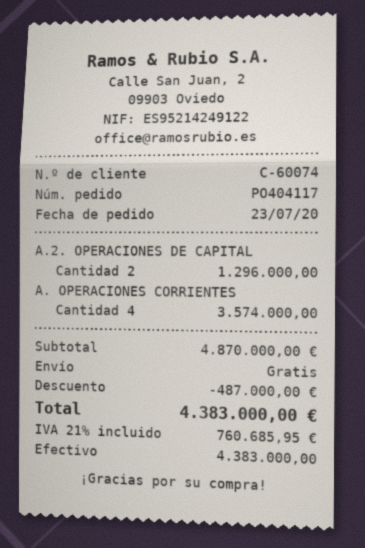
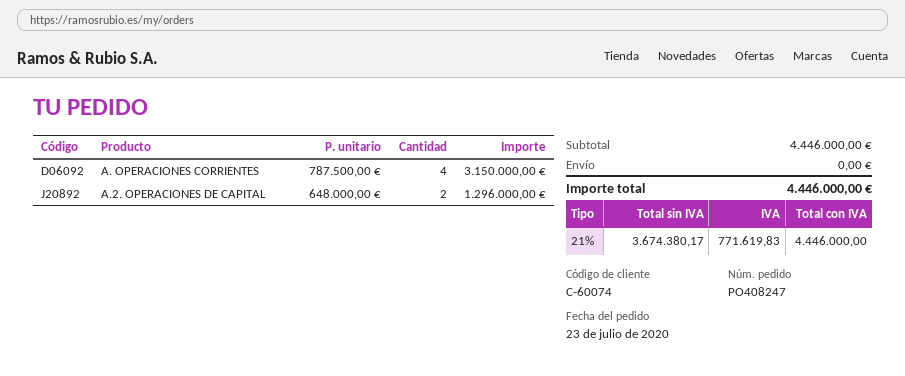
order number: PO404117 -> PO408247
A. OPERACIONES CORRIENTES: 4 for 3574000.00 -> 4 for 3150000.00
subtotal: 4870000.00 -> 4446000.00
discount: 487000.00 -> none
tax: 21% = 760685.95 -> 21% = 771619.83
total: 4383000.00 -> 4446000.00

